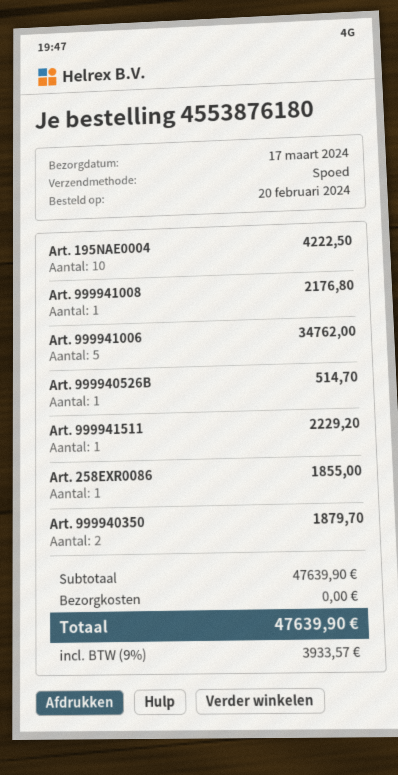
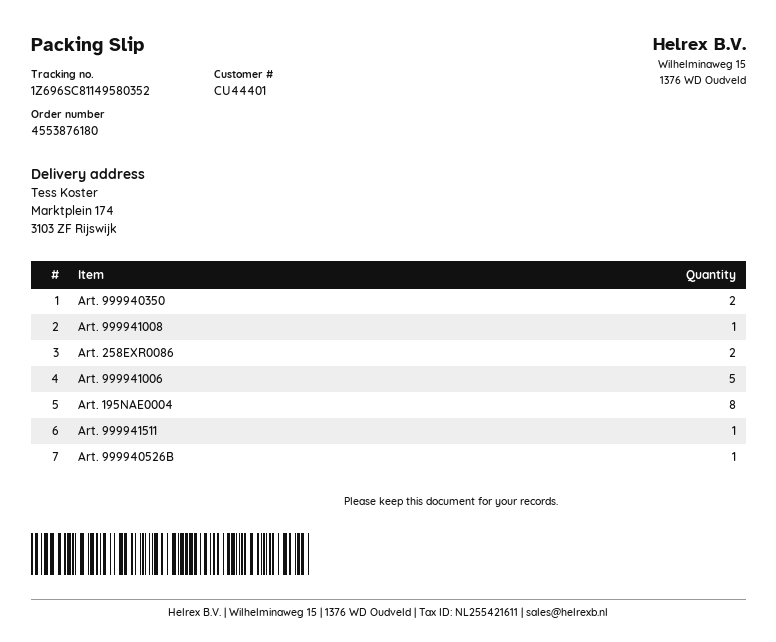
Art. 195NAE0004: 10 -> 8
Art. 258EXR0086: 1 -> 2

